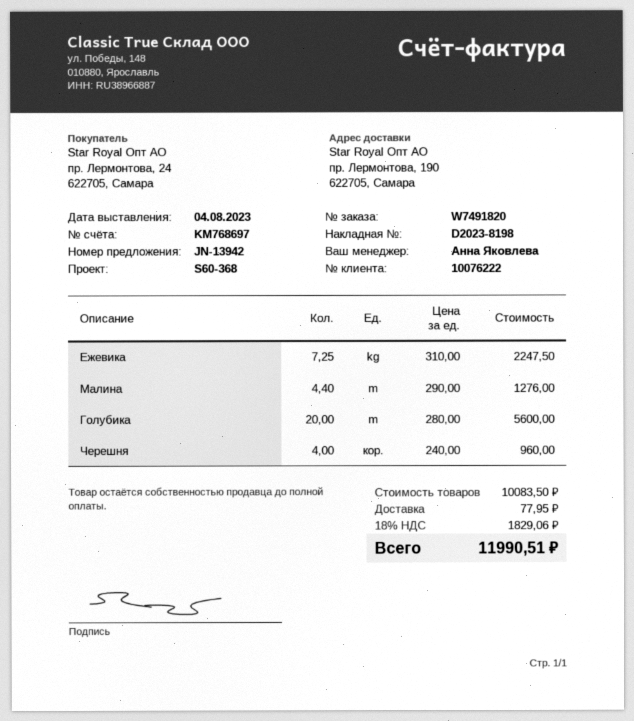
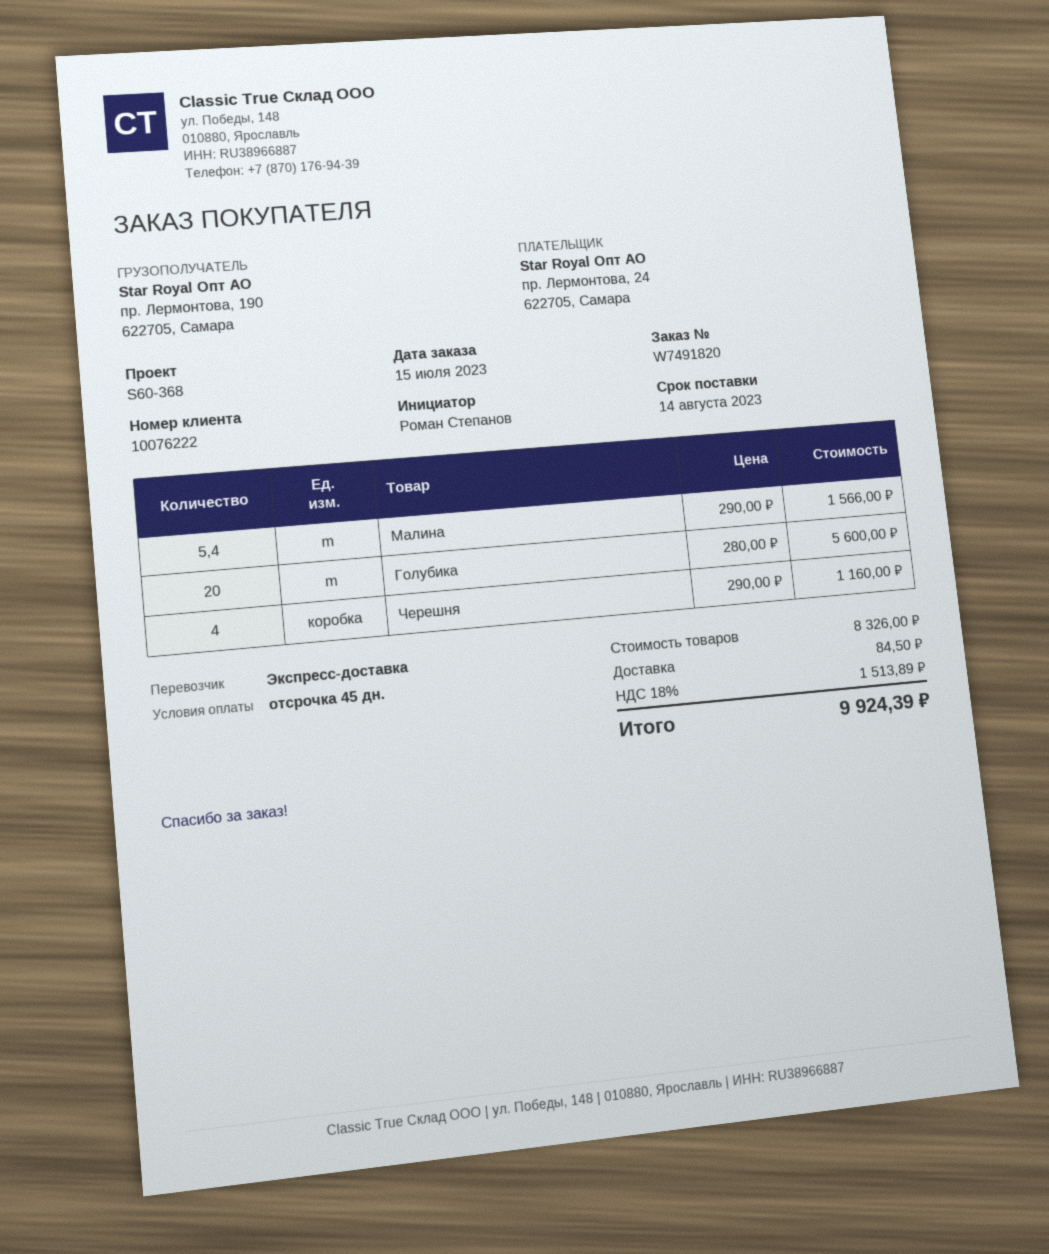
Ежевика: 7.25 x 310.00 = 2247.50 -> none
Малина: 4.4 x 290.00 = 1276.00 -> 5.4 x 290.00 = 1566.00
Черешня: 4 x 240.00 = 960.00 -> 4 x 290.00 = 1160.00
subtotal: 10083.50 -> 8326.00
shipping: 77.95 -> 84.50
tax: 18% = 1829.06 -> 18% = 1513.89
total: 11990.51 -> 9924.39

